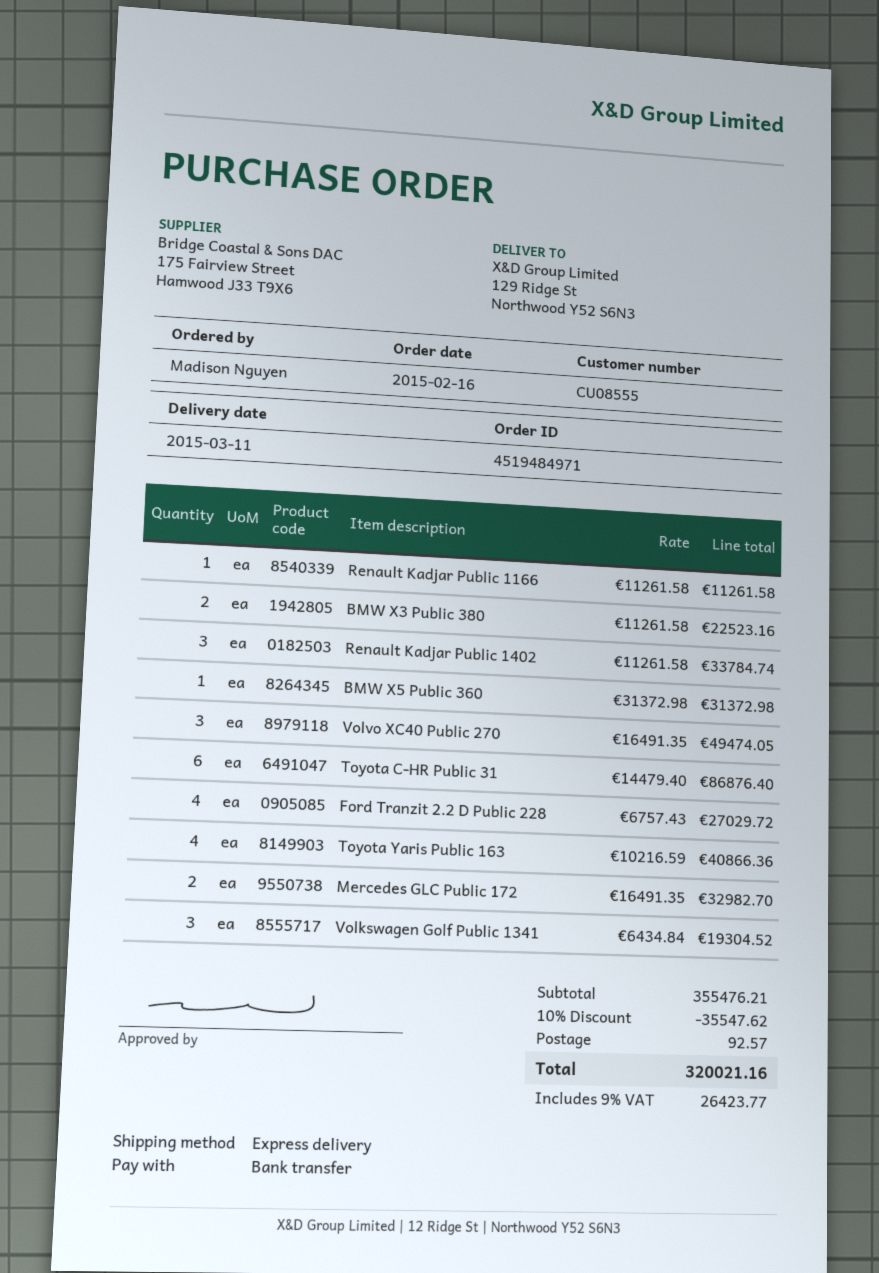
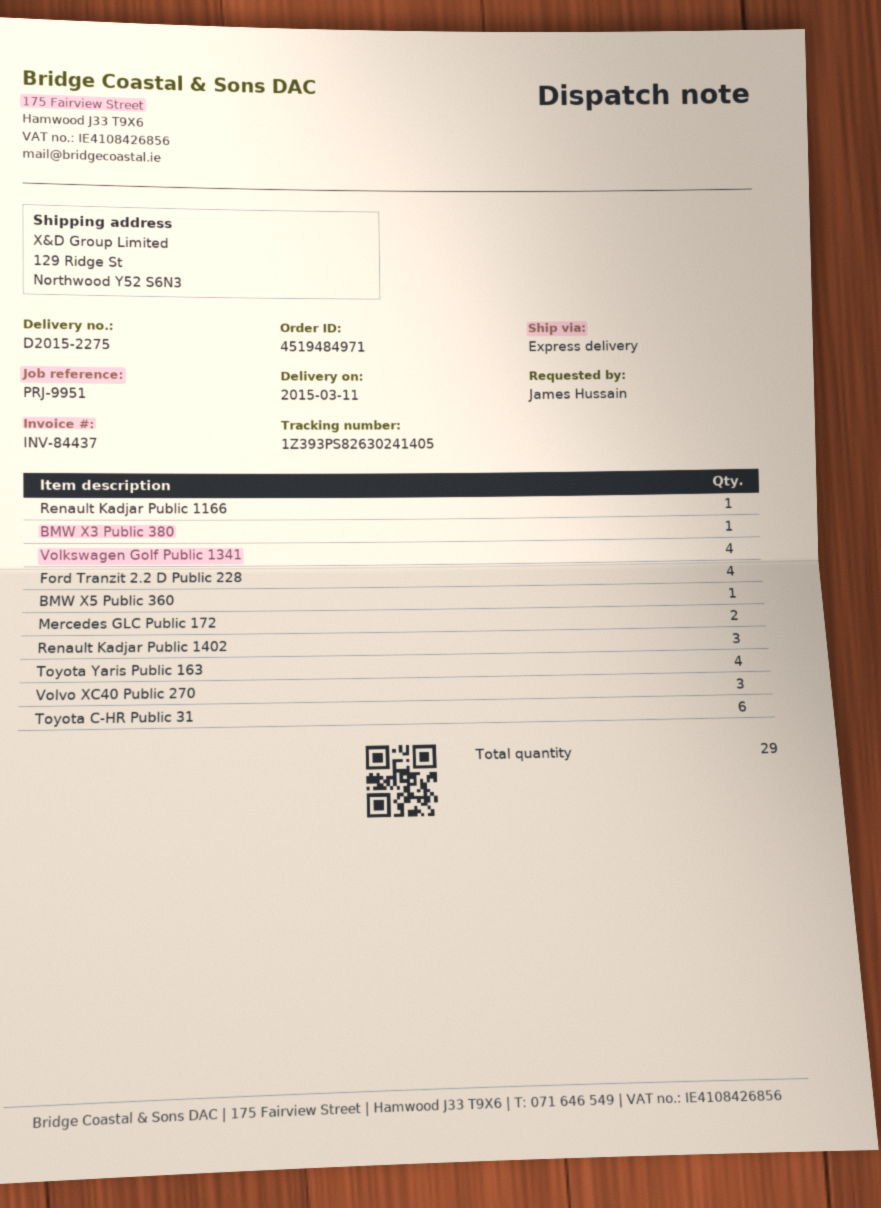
ordered by: Madison Nguyen -> James Hussain
BMW X3 Public 380: 2 -> 1
Volkswagen Golf Public 1341: 3 -> 4

